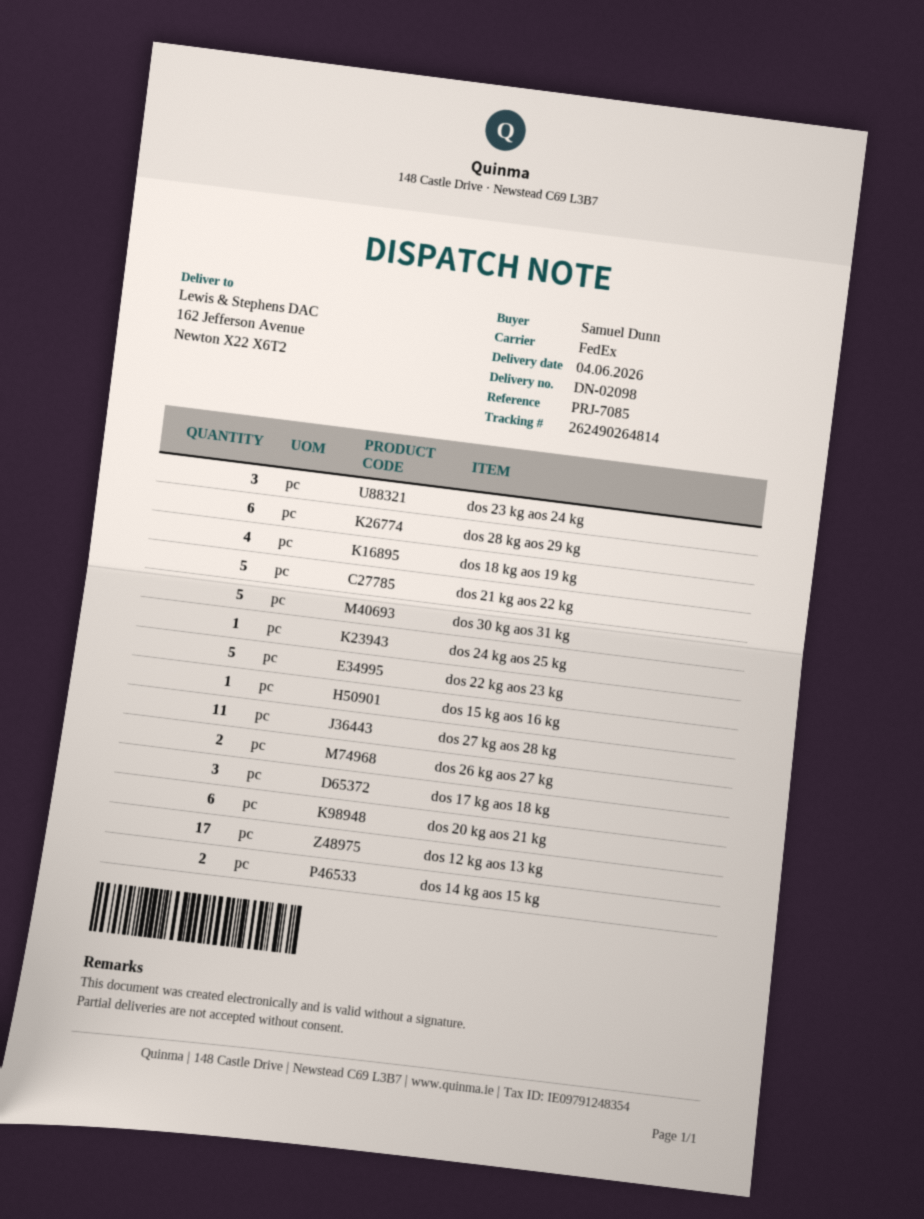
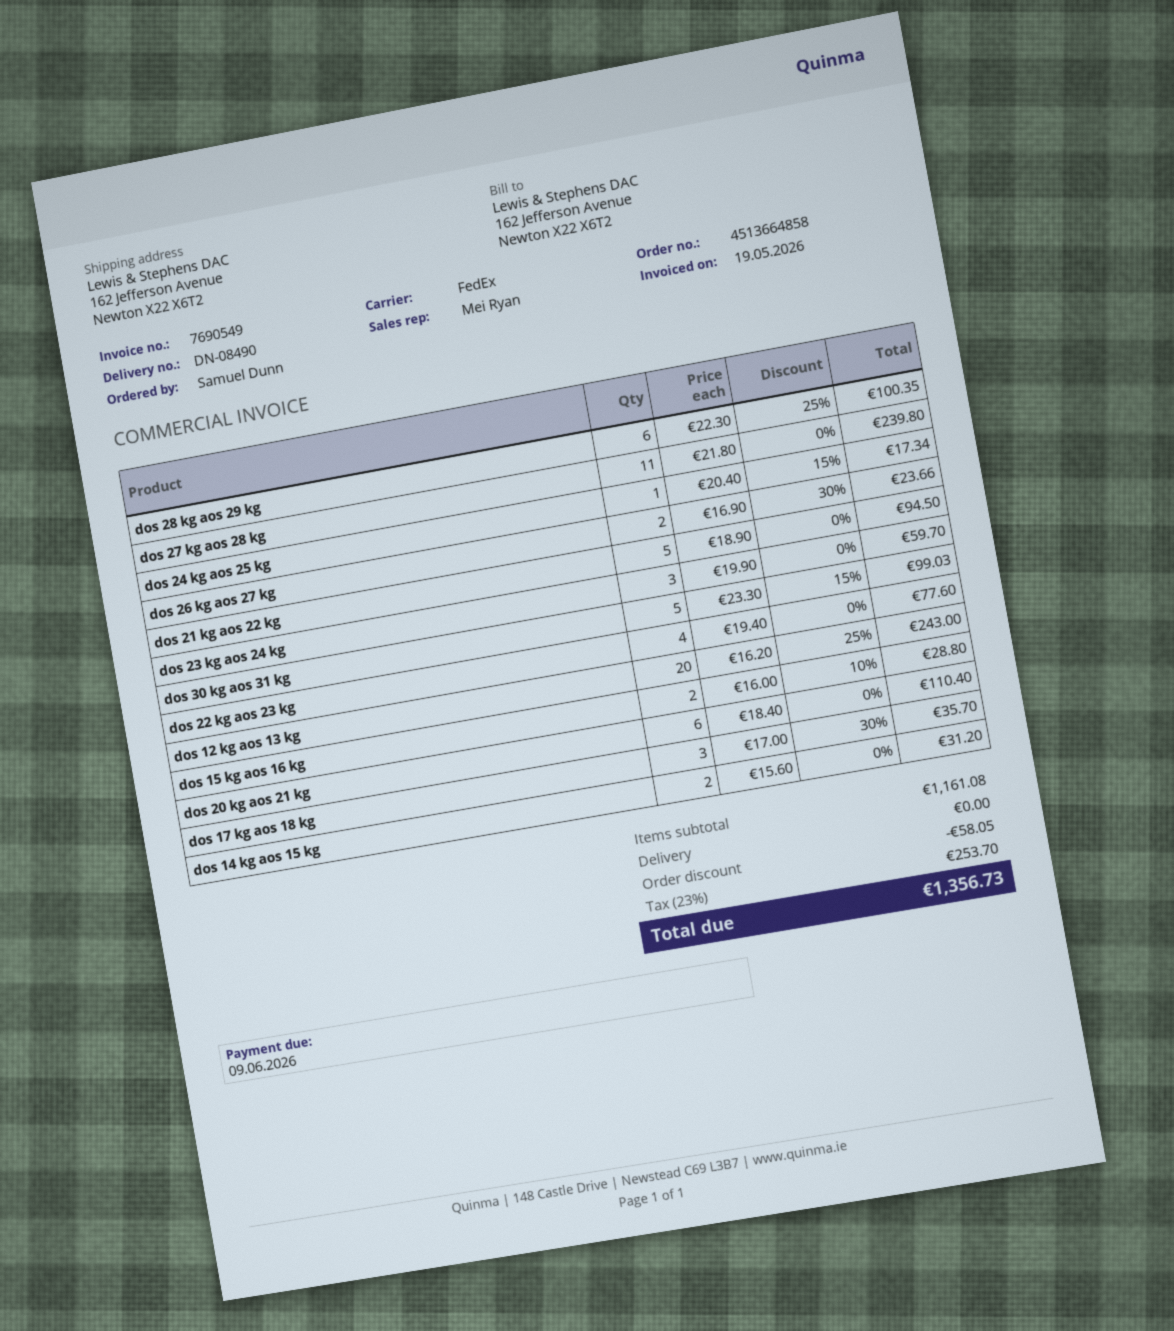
delivery note number: DN-02098 -> DN-08490
dos 18 kg aos 19 kg: 4 -> none
dos 22 kg aos 23 kg: 5 -> 4
dos 15 kg aos 16 kg: 1 -> 2
dos 12 kg aos 13 kg: 17 -> 20

